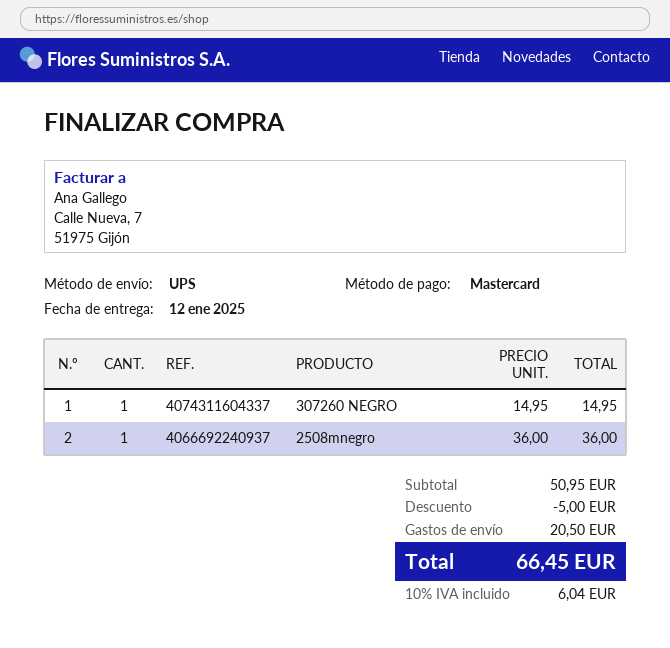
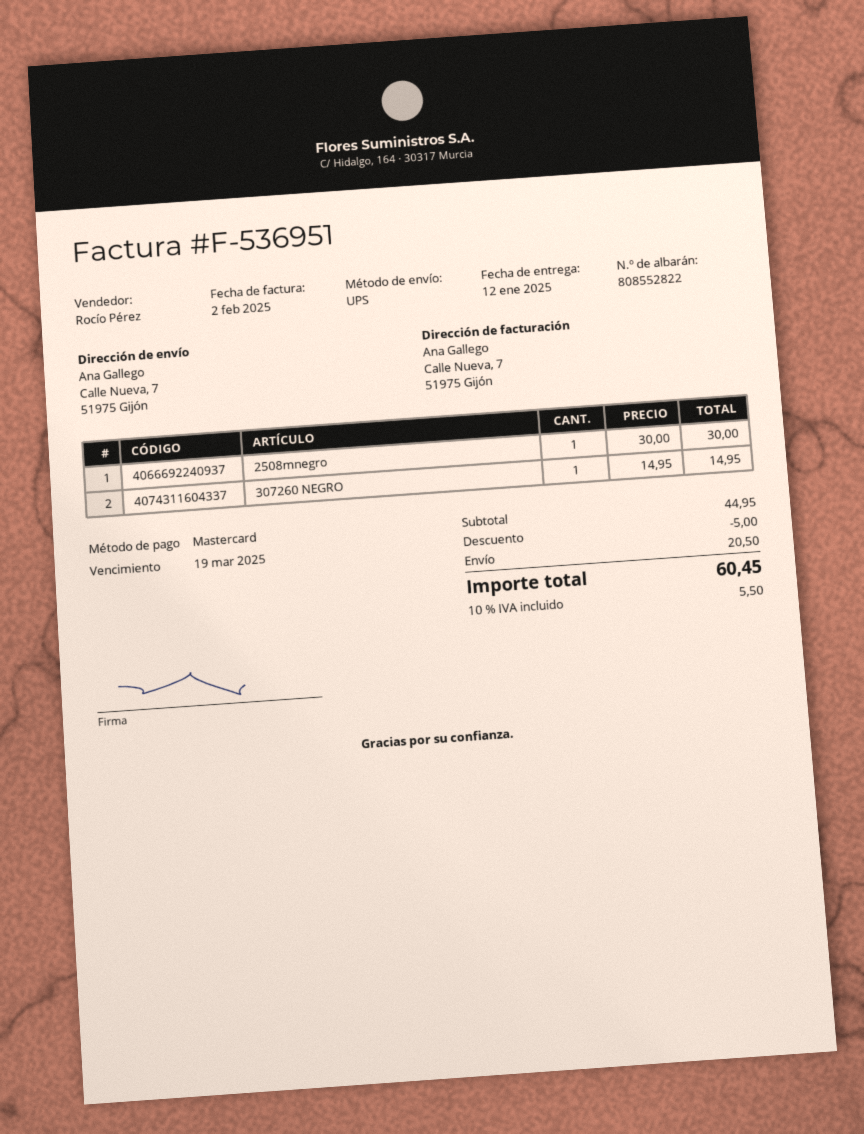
2508mnegro: 1 x 36.00 = 36.00 -> 1 x 30.00 = 30.00
subtotal: 50.95 -> 44.95
tax: 10% = 6.04 -> 10% = 5.50
total: 66.45 -> 60.45

